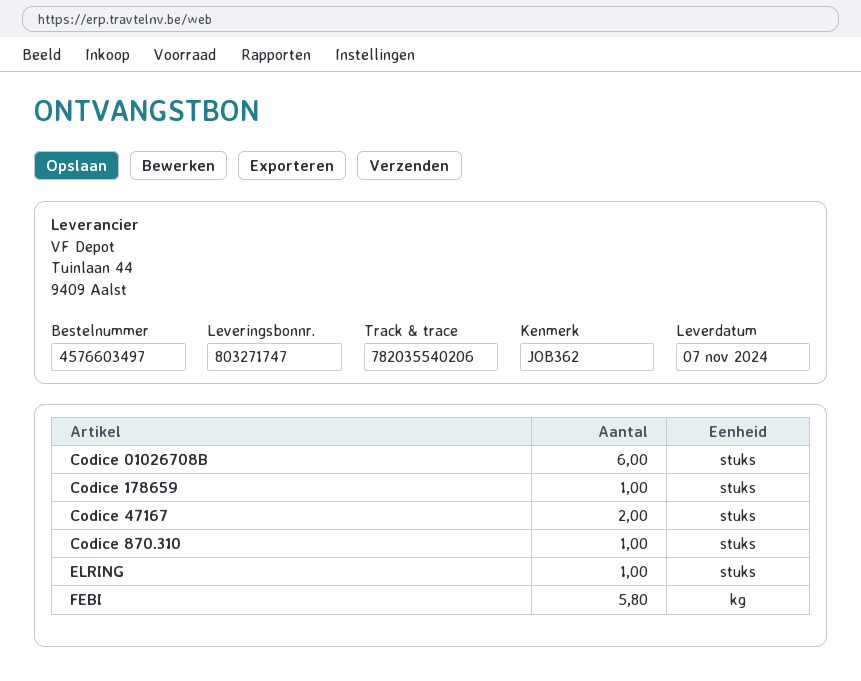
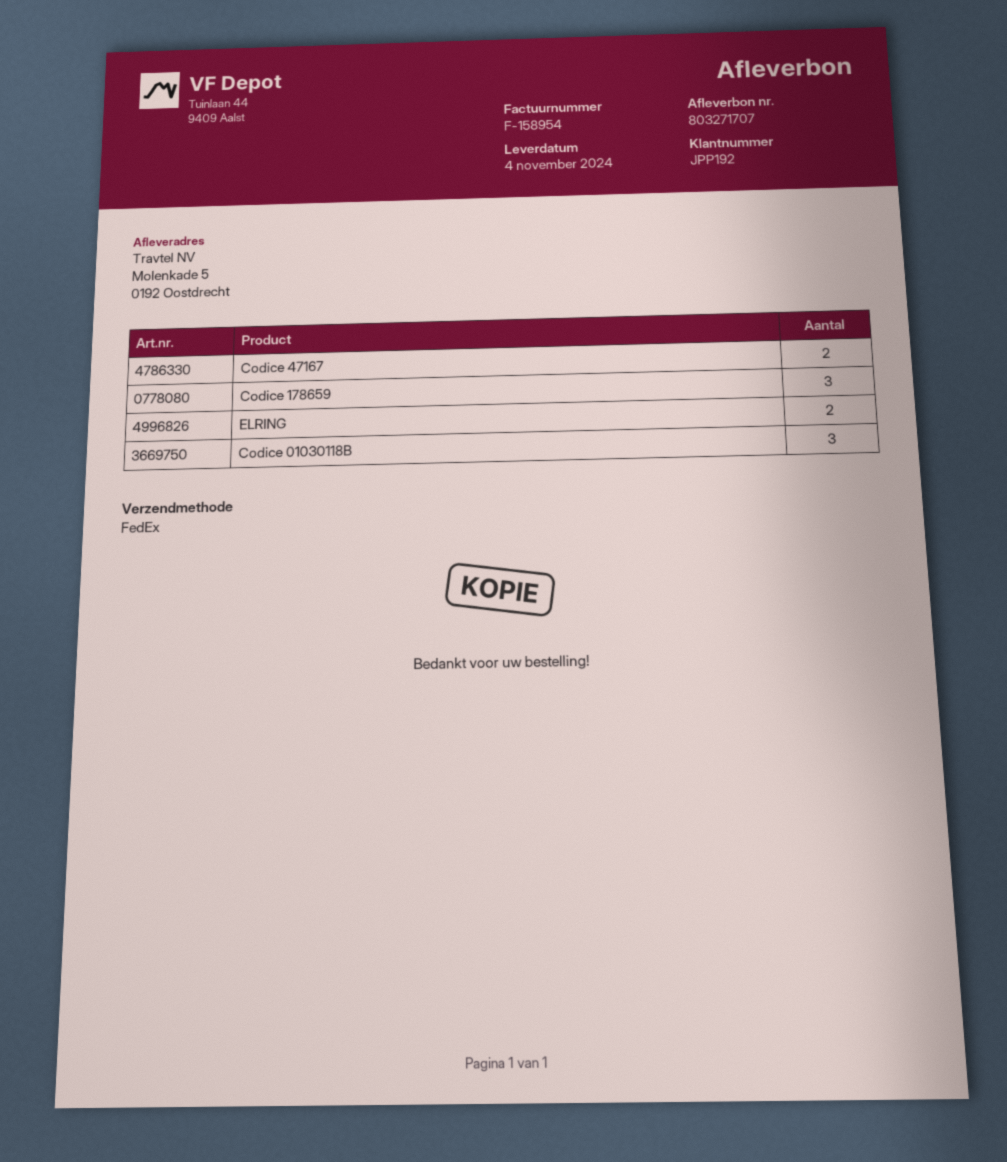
delivery note number: 803271747 -> 803271707
delivery date: 2024-11-07 -> 2024-11-04
Codice 01026708B: 6 -> none
Codice 178659: 1 -> 3
Codice 870.310: 1 -> none
ELRING: 1 -> 2
FEBI: 5.8 -> none
Codice 01030118B: none -> 3

